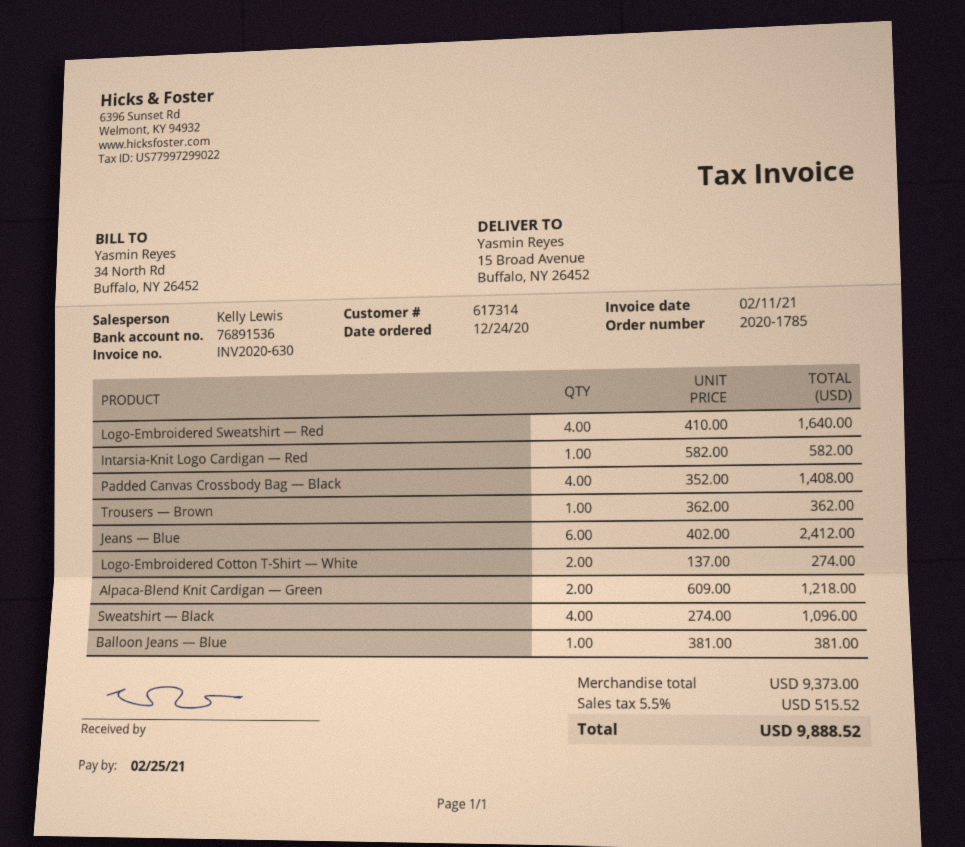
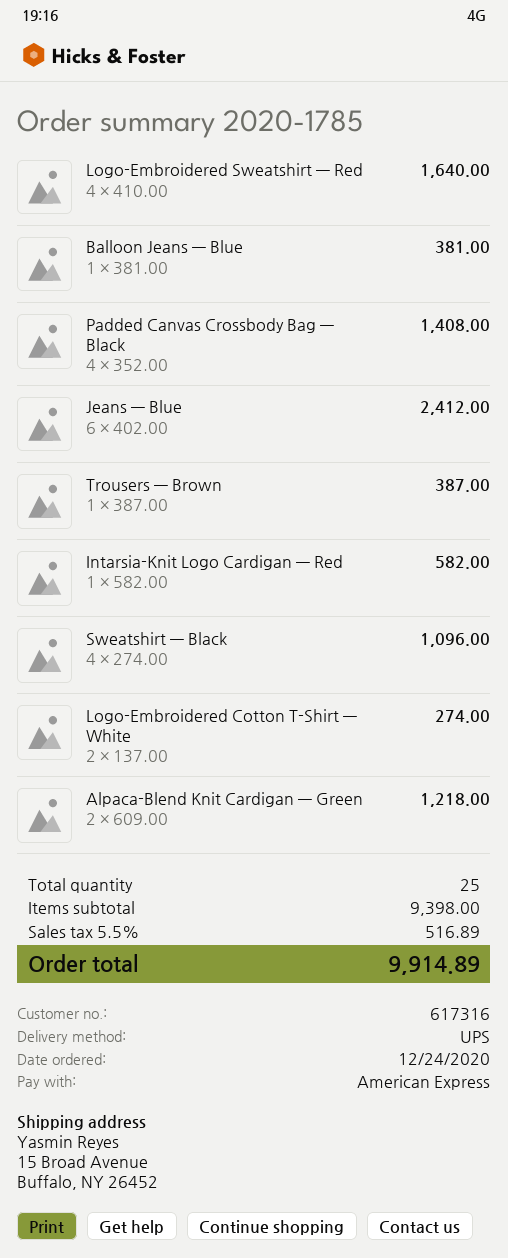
customer number: 617314 -> 617316
Trousers — Brown: 1 x 362.00 = 362.00 -> 1 x 387.00 = 387.00
subtotal: 9373.00 -> 9398.00
tax: 5.5% = 515.52 -> 5.5% = 516.89
total: 9888.52 -> 9914.89

